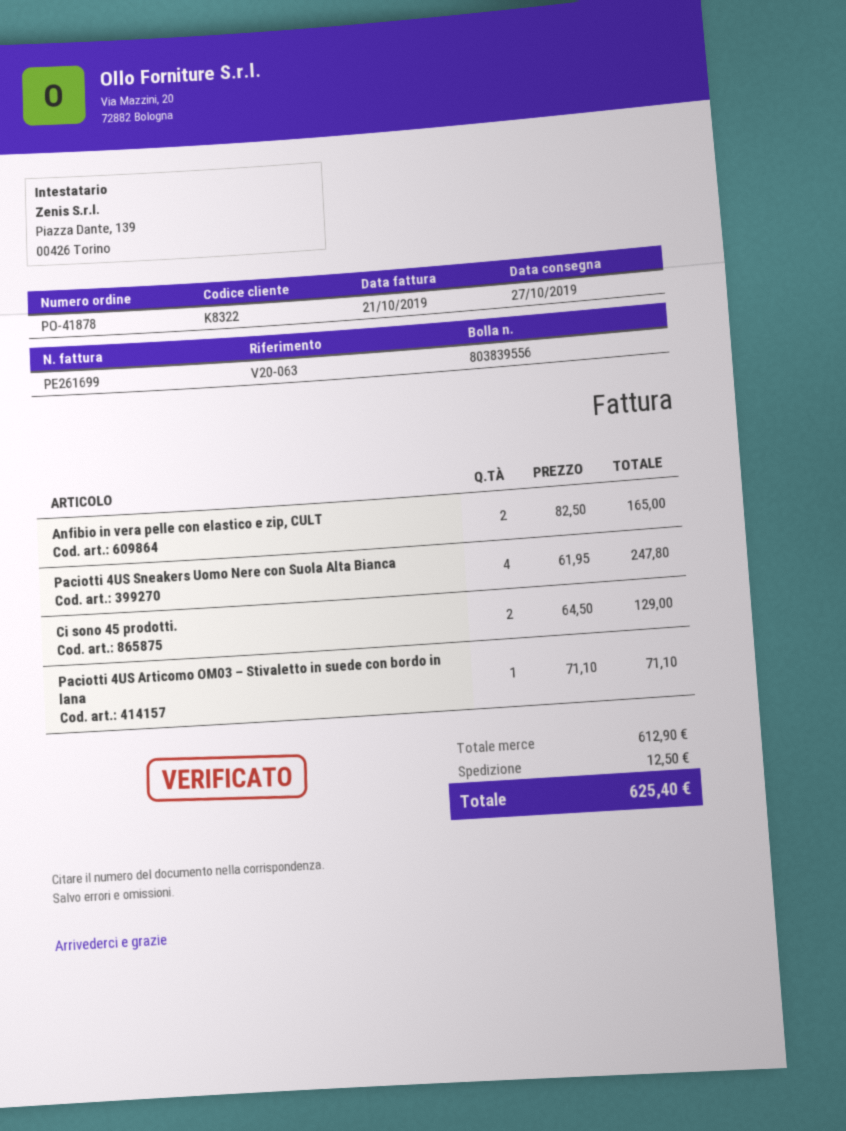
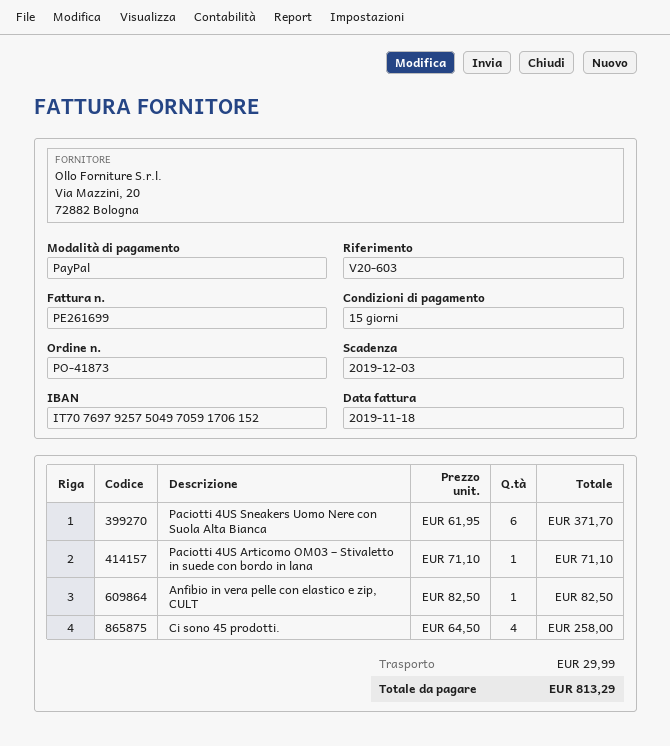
order number: PO-41878 -> PO-41873
invoice date: 2019-10-21 -> 2019-11-18
reference: V20-063 -> V20-603
Anfibio in vera pelle con elastico e zip, CULT: 2 x 82.50 = 165.00 -> 1 x 82.50 = 82.50
Paciotti 4US Sneakers Uomo Nere con Suola Alta Bianca: 4 x 61.95 = 247.80 -> 6 x 61.95 = 371.70
Ci sono 45 prodotti.: 2 x 64.50 = 129.00 -> 4 x 64.50 = 258.00
shipping: 12.50 -> 29.99
total: 625.40 -> 813.29

